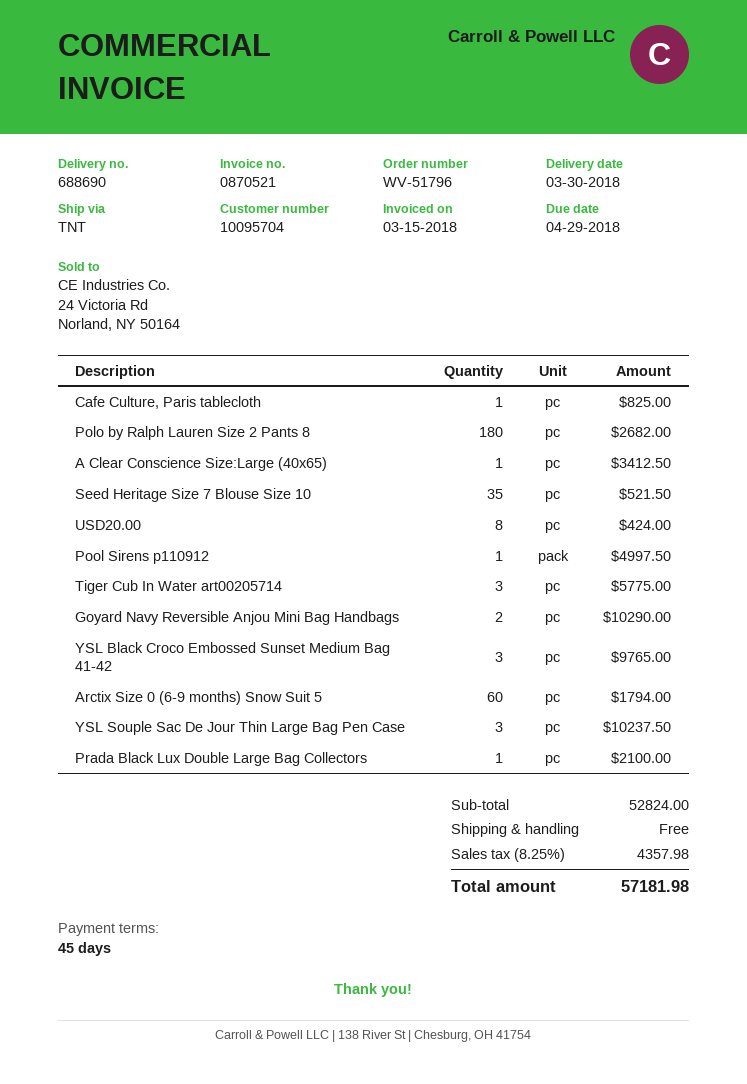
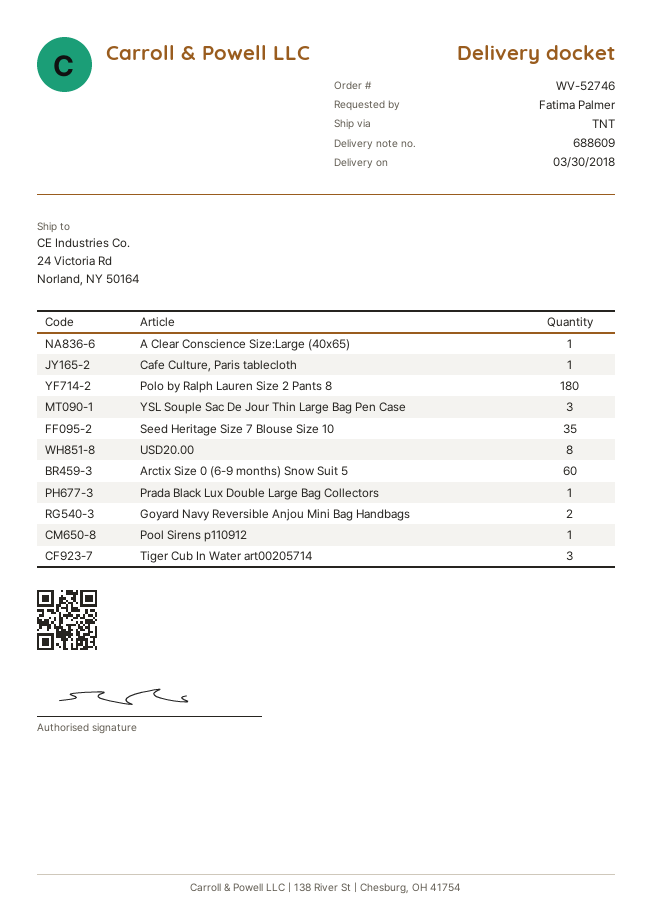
order number: WV-51796 -> WV-52746
delivery note number: 688690 -> 688609
YSL Black Croco Embossed Sunset Medium Bag 41-42: 3 -> none

